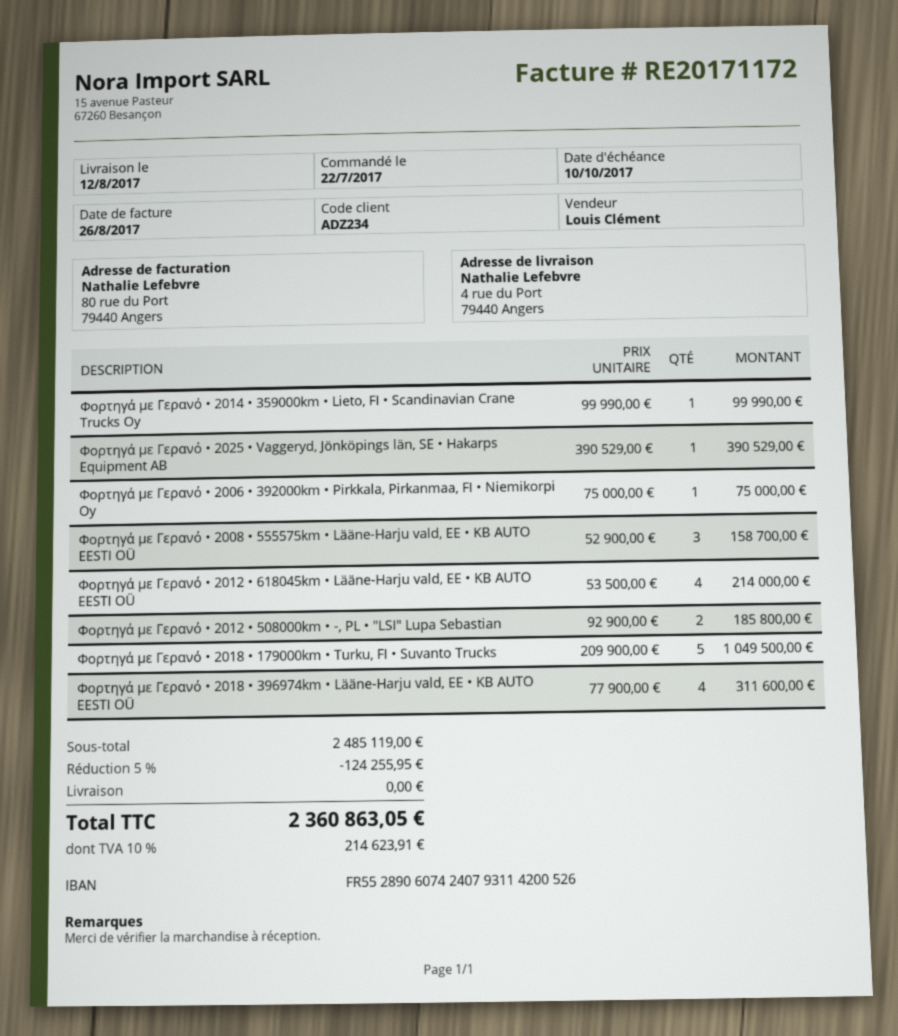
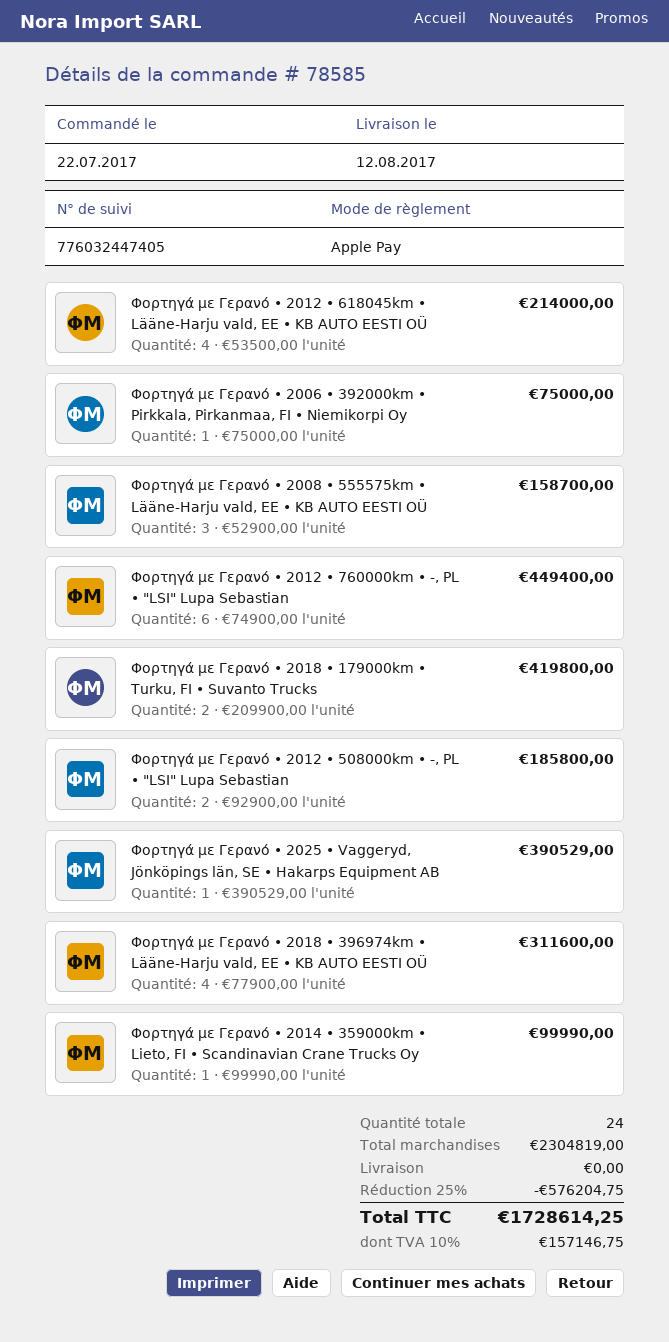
Φορτηγά με Γερανό • 2018 • 179000km • Turku, FI • Suvanto Trucks: 5 x 209900.00 = 1049500.00 -> 2 x 209900.00 = 419800.00
Φορτηγά με Γερανό • 2012 • 760000km • -, PL • "LSI" Lupa Sebastian: none -> 6 x 74900.00 = 449400.00
subtotal: 2485119.00 -> 2304819.00
discount: 5% = 124255.95 -> 25% = 576204.75
tax: 10% = 214623.91 -> 10% = 157146.75
total: 2360863.05 -> 1728614.25

